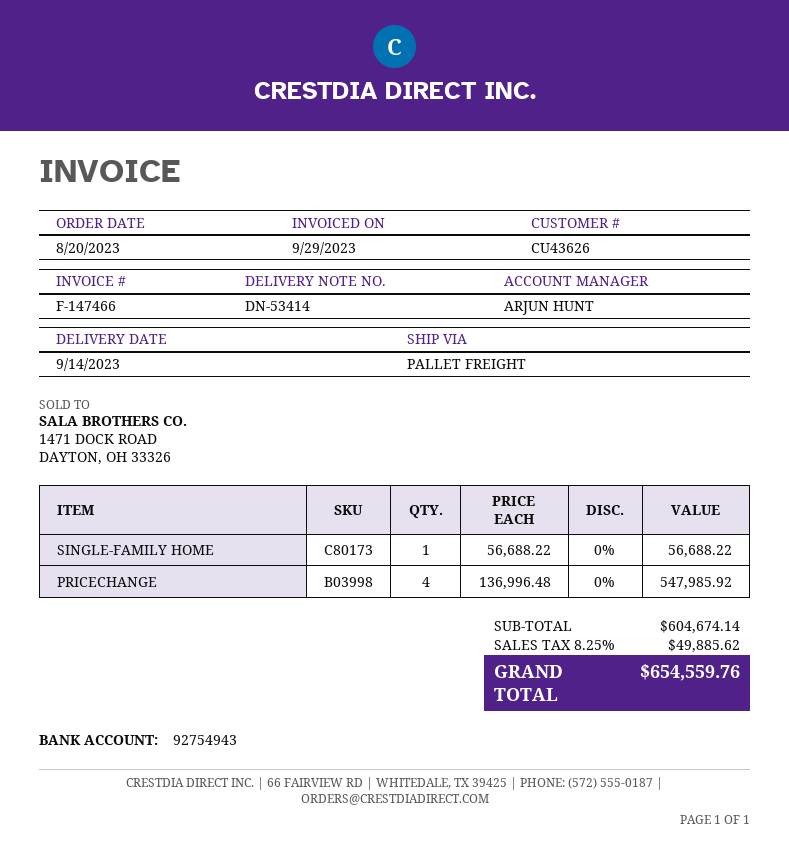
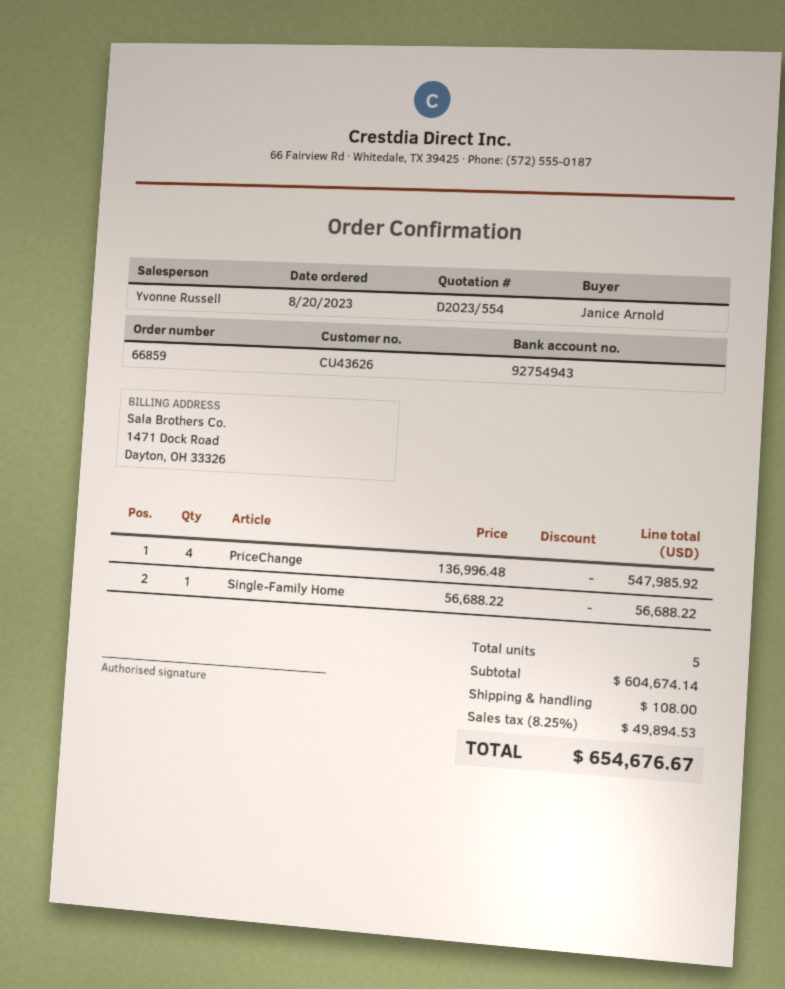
sales rep: ARJUN HUNT -> Yvonne Russell
shipping: none -> 108.00
tax: 8.25% = 49885.62 -> 8.25% = 49894.53
total: 654559.76 -> 654676.67

